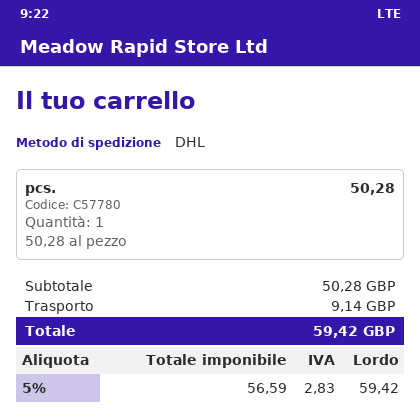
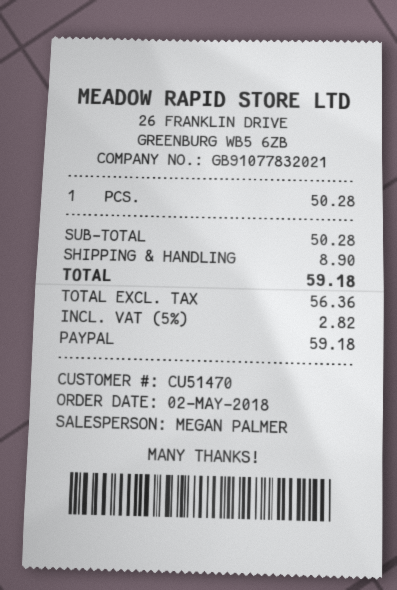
shipping: 9.14 -> 8.90
net: 56.59 -> 56.36
tax: 5% = 2.83 -> 5% = 2.82
total: 59.42 -> 59.18

